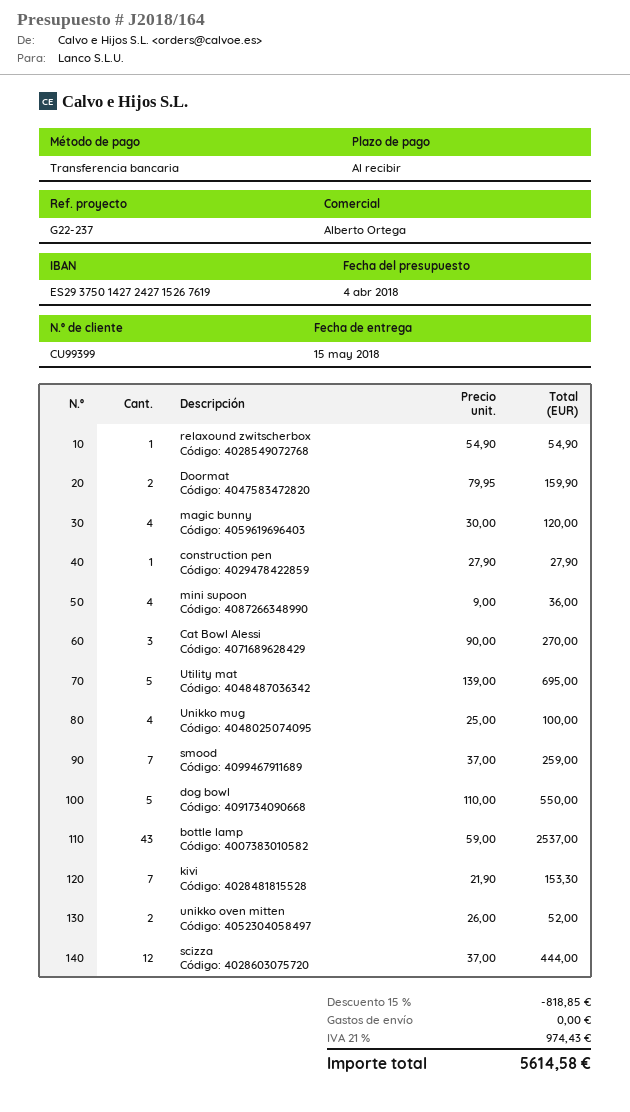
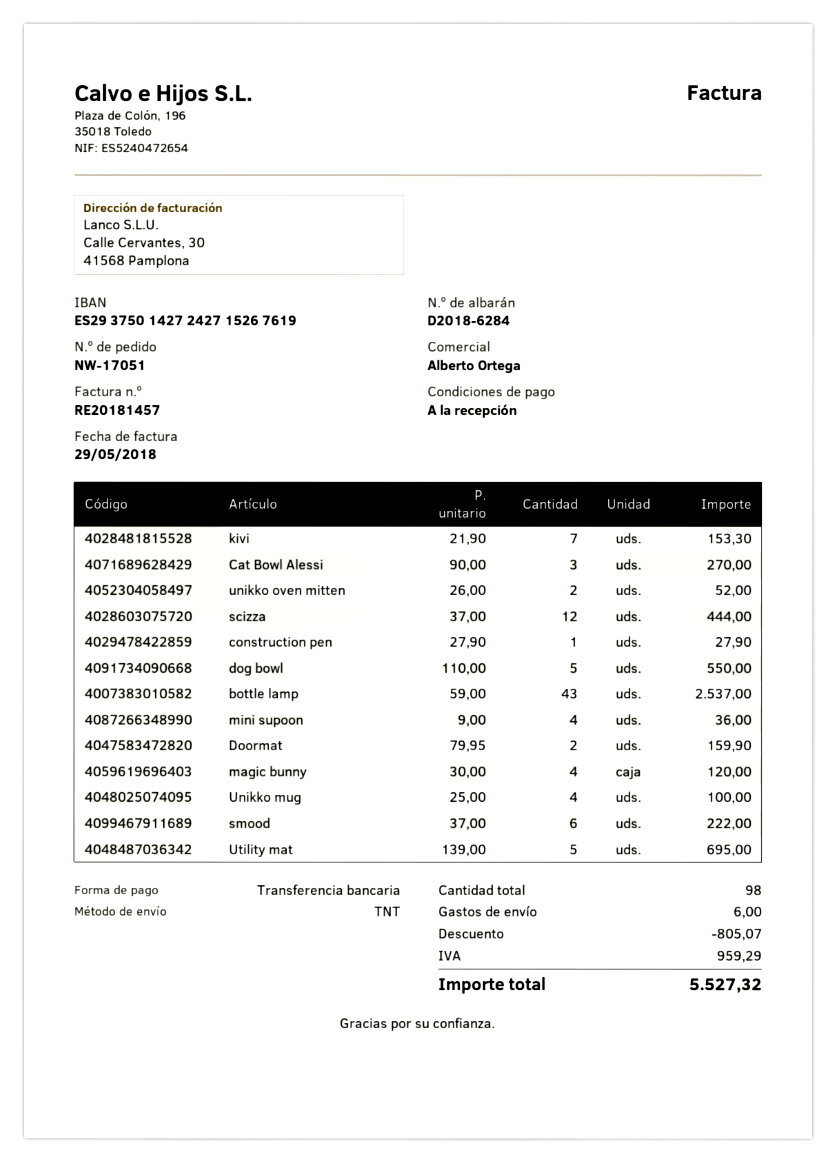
relaxound zwitscherbox: 1 x 54.90 = 54.90 -> none
smood: 7 x 37.00 = 259.00 -> 6 x 37.00 = 222.00
discount: 818.85 -> 805.07
shipping: 0.00 -> 6.00
tax: 974.43 -> 959.29
total: 5614.58 -> 5527.32

